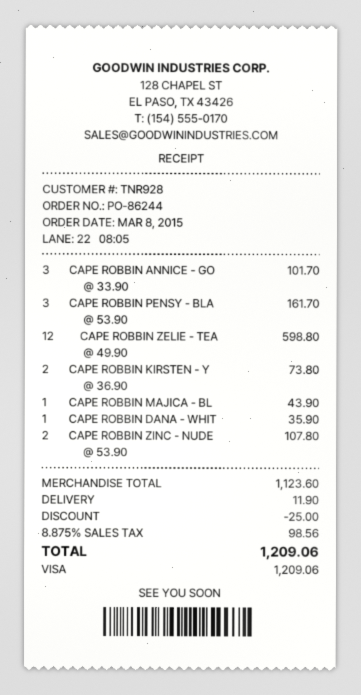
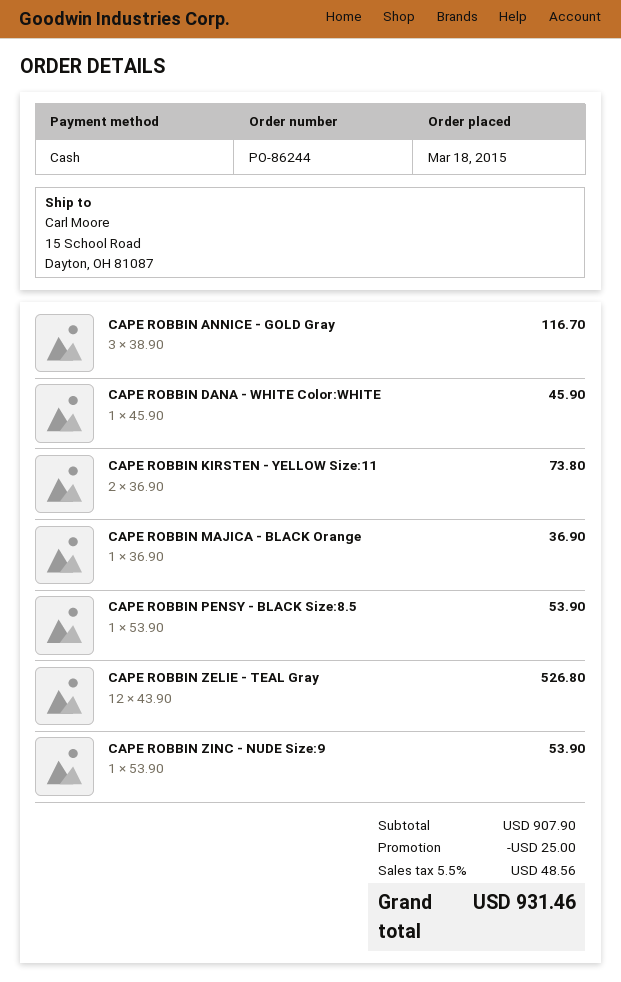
order date: 2015-03-08 -> 2015-03-18
payment method: Visa -> cash
CAPE ROBBIN ANNICE - GO: 3 x 33.90 = 101.70 -> 3 x 38.90 = 116.70
CAPE ROBBIN PENSY - BLA: 3 x 53.90 = 161.70 -> 1 x 53.90 = 53.90
CAPE ROBBIN ZELIE - TEA: 12 x 49.90 = 598.80 -> 12 x 43.90 = 526.80
CAPE ROBBIN MAJICA - BL: 1 x 43.90 = 43.90 -> 1 x 36.90 = 36.90
CAPE ROBBIN DANA - WHIT: 1 x 35.90 = 35.90 -> 1 x 45.90 = 45.90
CAPE ROBBIN ZINC - NUDE: 2 x 53.90 = 107.80 -> 1 x 53.90 = 53.90
subtotal: 1123.60 -> 907.90
shipping: 11.90 -> none
tax: 8.875% = 98.56 -> 5.5% = 48.56
total: 1209.06 -> 931.46

